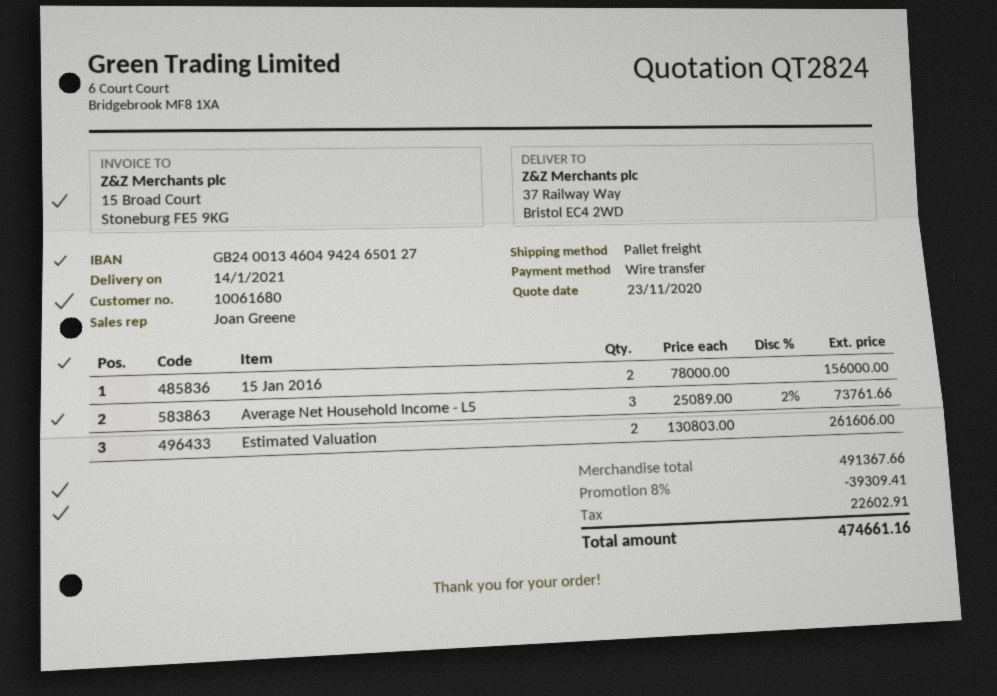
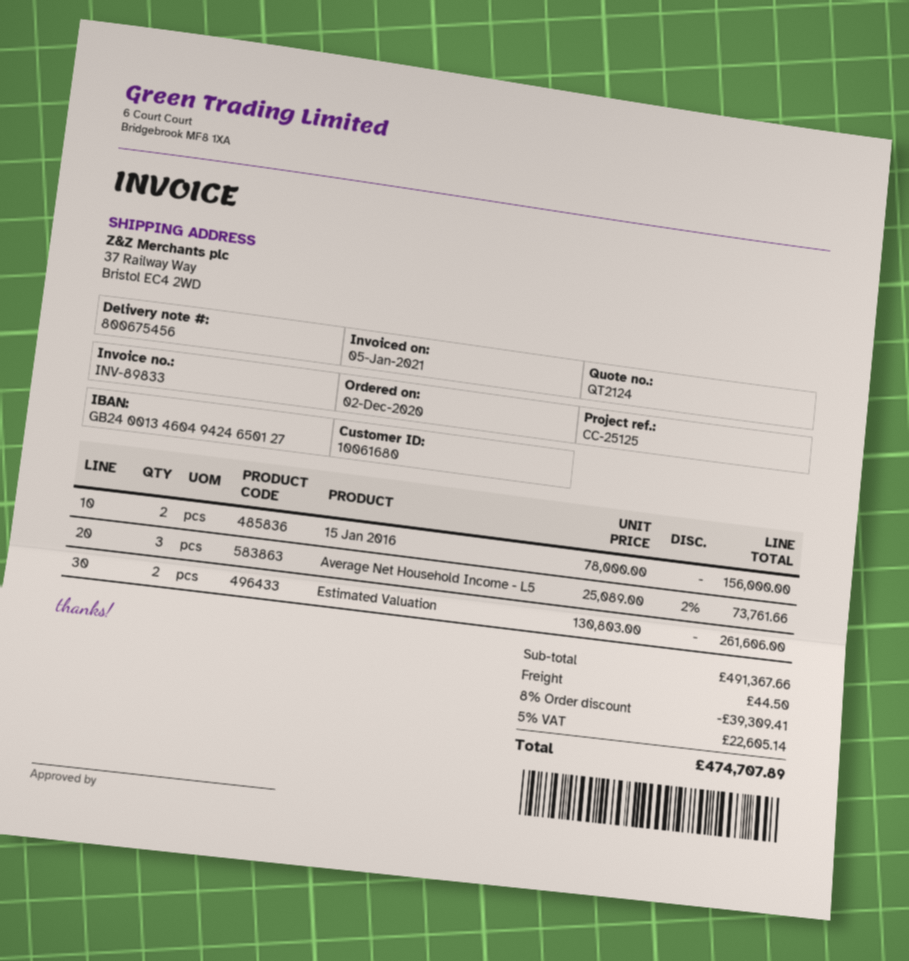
quote number: QT2824 -> QT2124
shipping: none -> 44.50
tax: 22602.91 -> 22605.14
total: 474661.16 -> 474707.89

